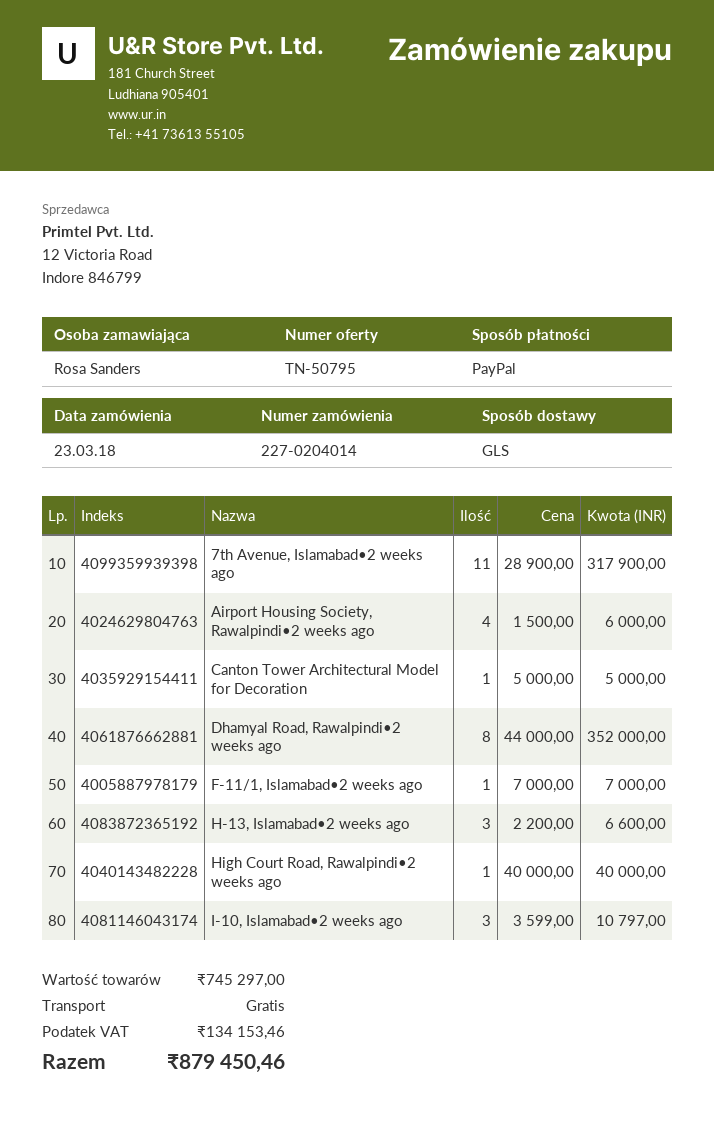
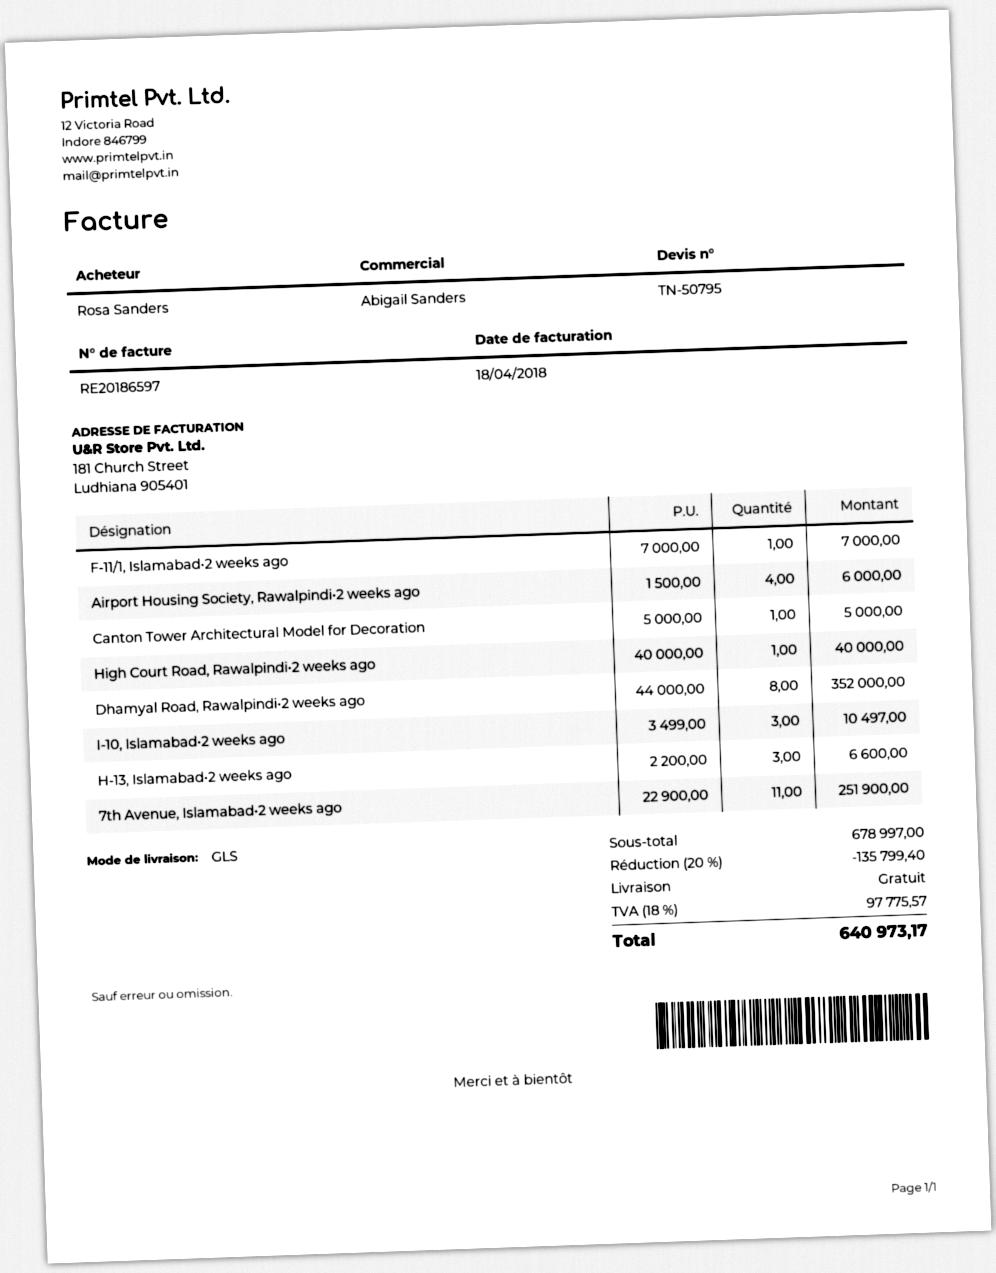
7th Avenue, Islamabad•2 weeks ago: 11 x 28900.00 = 317900.00 -> 11 x 22900.00 = 251900.00
I-10, Islamabad•2 weeks ago: 3 x 3599.00 = 10797.00 -> 3 x 3499.00 = 10497.00
subtotal: 745297.00 -> 678997.00
discount: none -> 20% = 135799.40
tax: 134153.46 -> 97775.57
total: 879450.46 -> 640973.17

